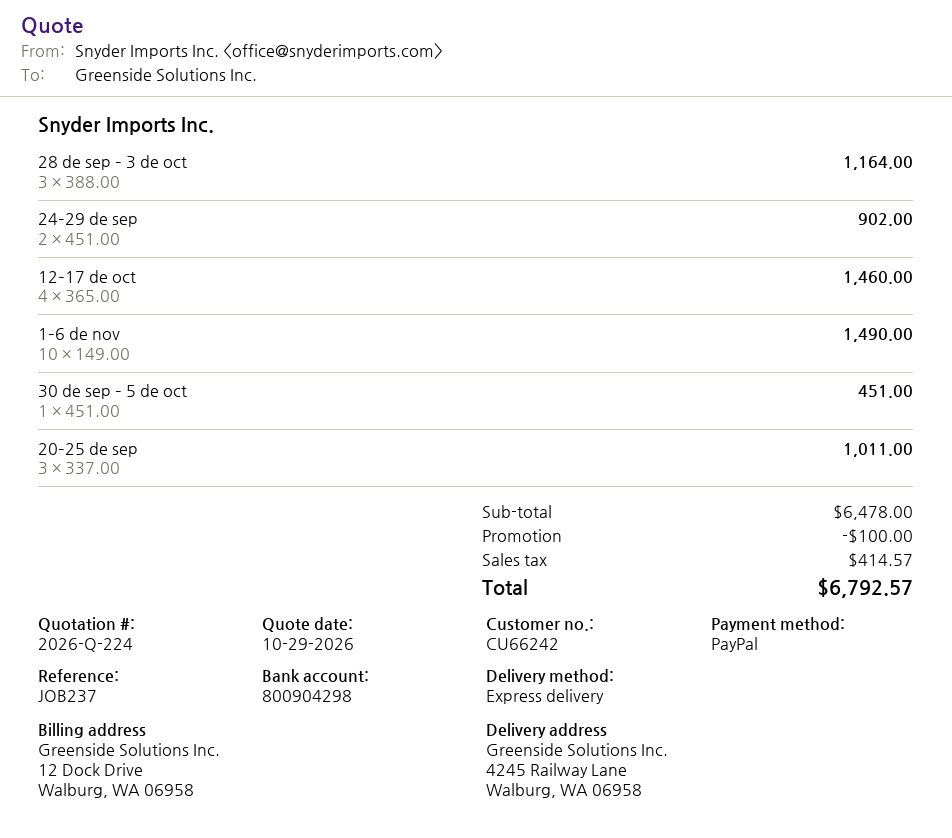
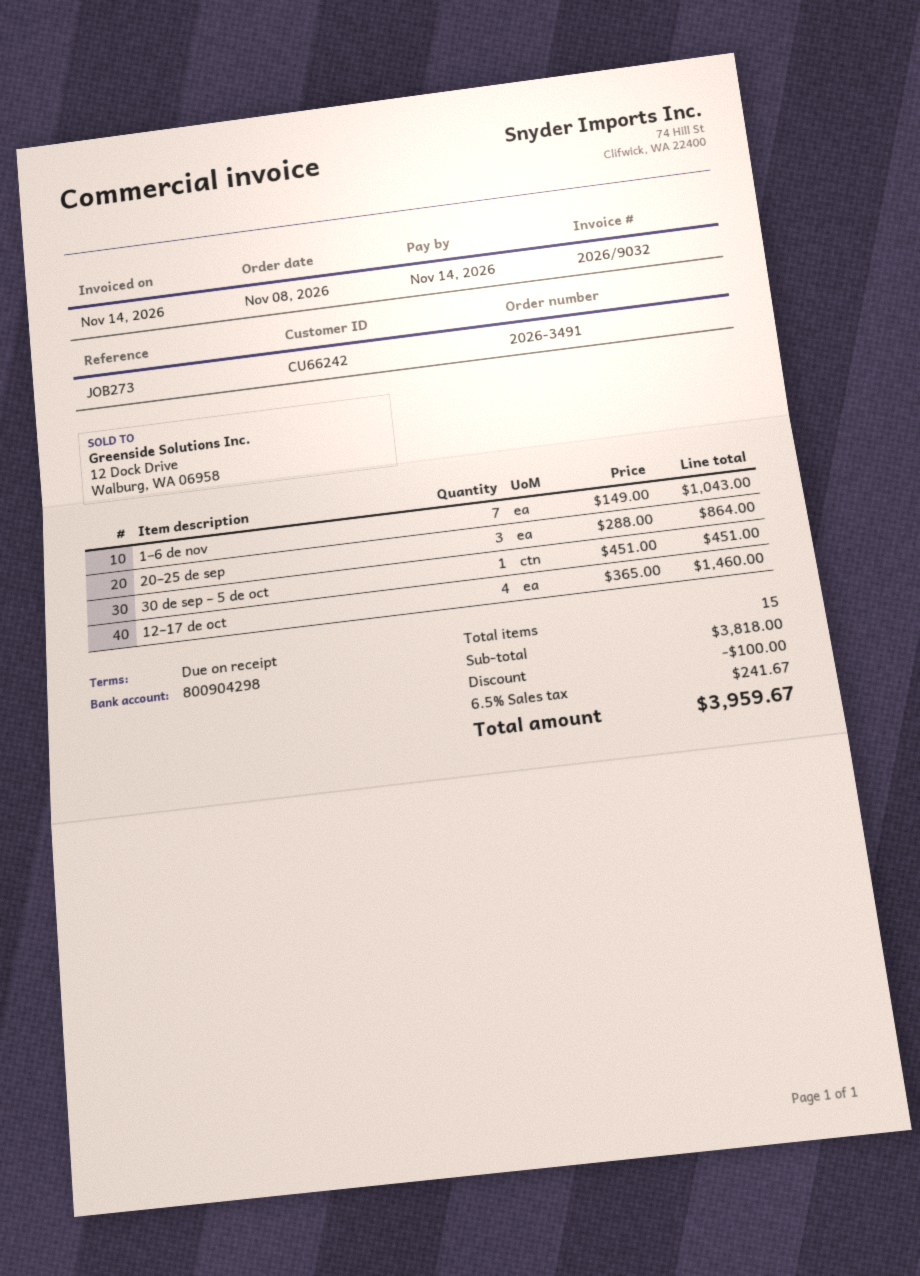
reference: JOB237 -> JOB273
28 de sep – 3 de oct: 3 x 388.00 = 1164.00 -> none
24–29 de sep: 2 x 451.00 = 902.00 -> none
1–6 de nov: 10 x 149.00 = 1490.00 -> 7 x 149.00 = 1043.00
20–25 de sep: 3 x 337.00 = 1011.00 -> 3 x 288.00 = 864.00
subtotal: 6478.00 -> 3818.00
tax: 414.57 -> 241.67
total: 6792.57 -> 3959.67

